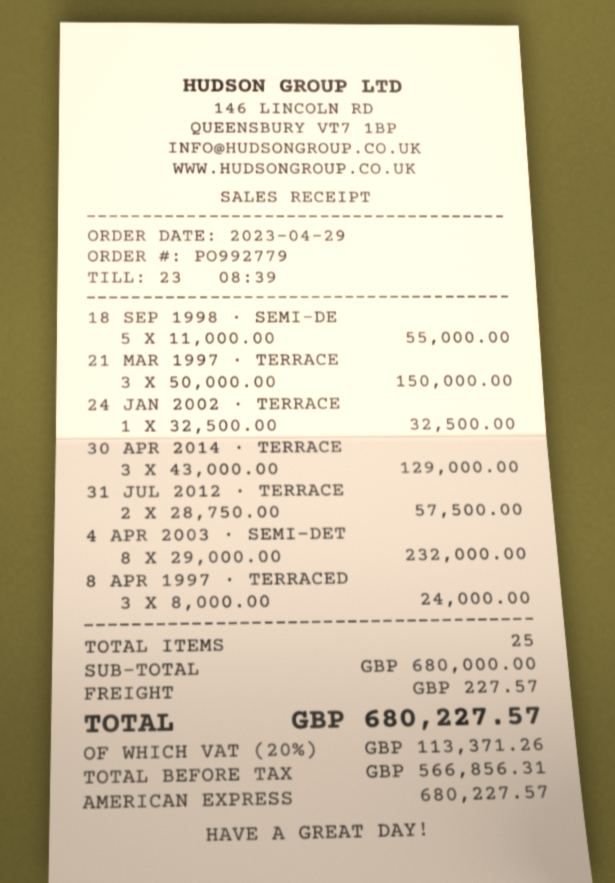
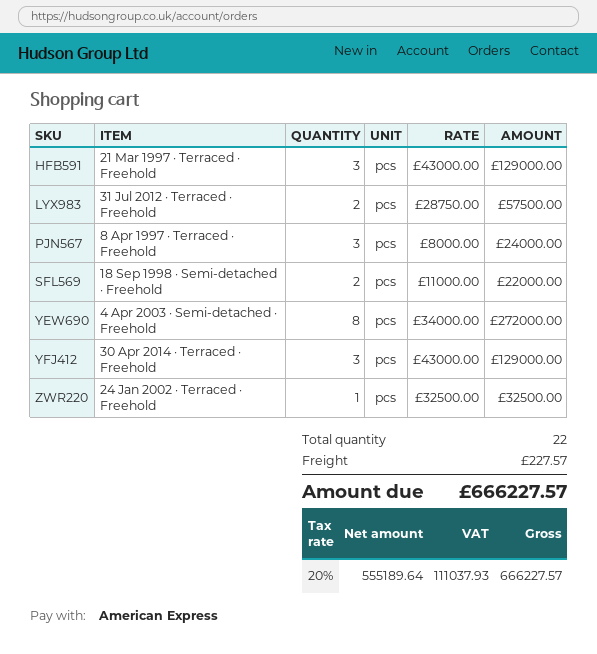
18 SEP 1998 · SEMI-DE: 5 x 11000.00 = 55000.00 -> 2 x 11000.00 = 22000.00
21 MAR 1997 · TERRACE: 3 x 50000.00 = 150000.00 -> 3 x 43000.00 = 129000.00
4 APR 2003 · SEMI-DET: 8 x 29000.00 = 232000.00 -> 8 x 34000.00 = 272000.00
total quantity: 25 -> 22
net: 566856.31 -> 555189.64
tax: 20% = 113371.26 -> 20% = 111037.93
total: 680227.57 -> 666227.57

